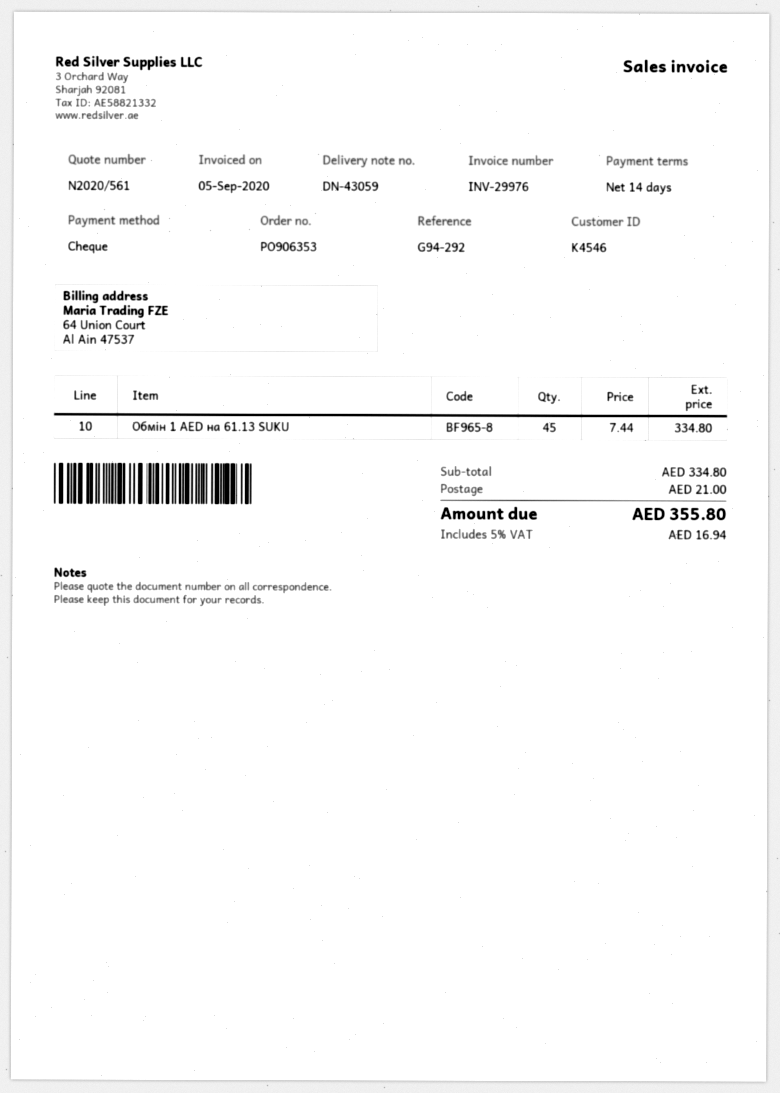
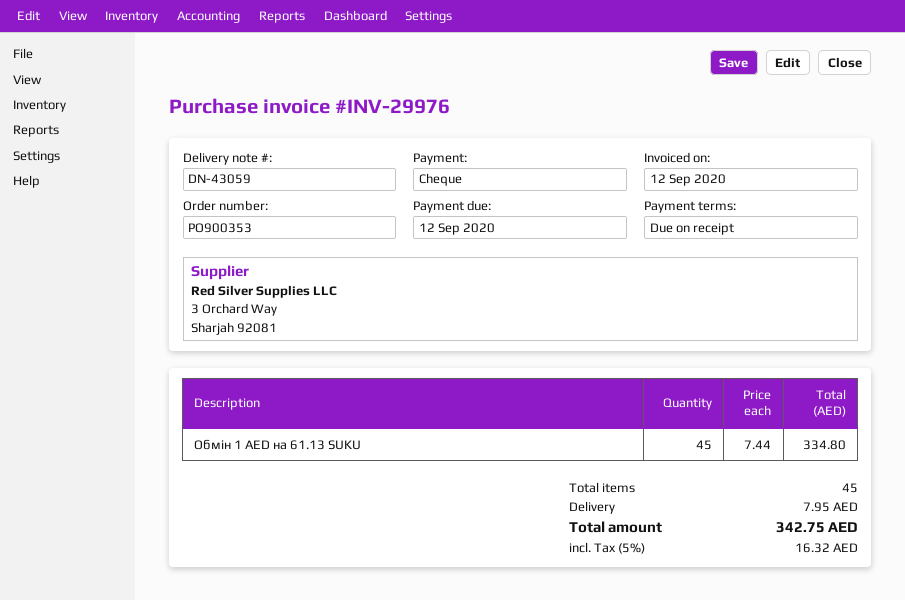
order number: PO906353 -> PO900353
invoice date: 2020-09-05 -> 2020-09-12
payment terms: 14 days -> on receipt
shipping: 21.00 -> 7.95
tax: 5% = 16.94 -> 5% = 16.32
total: 355.80 -> 342.75

